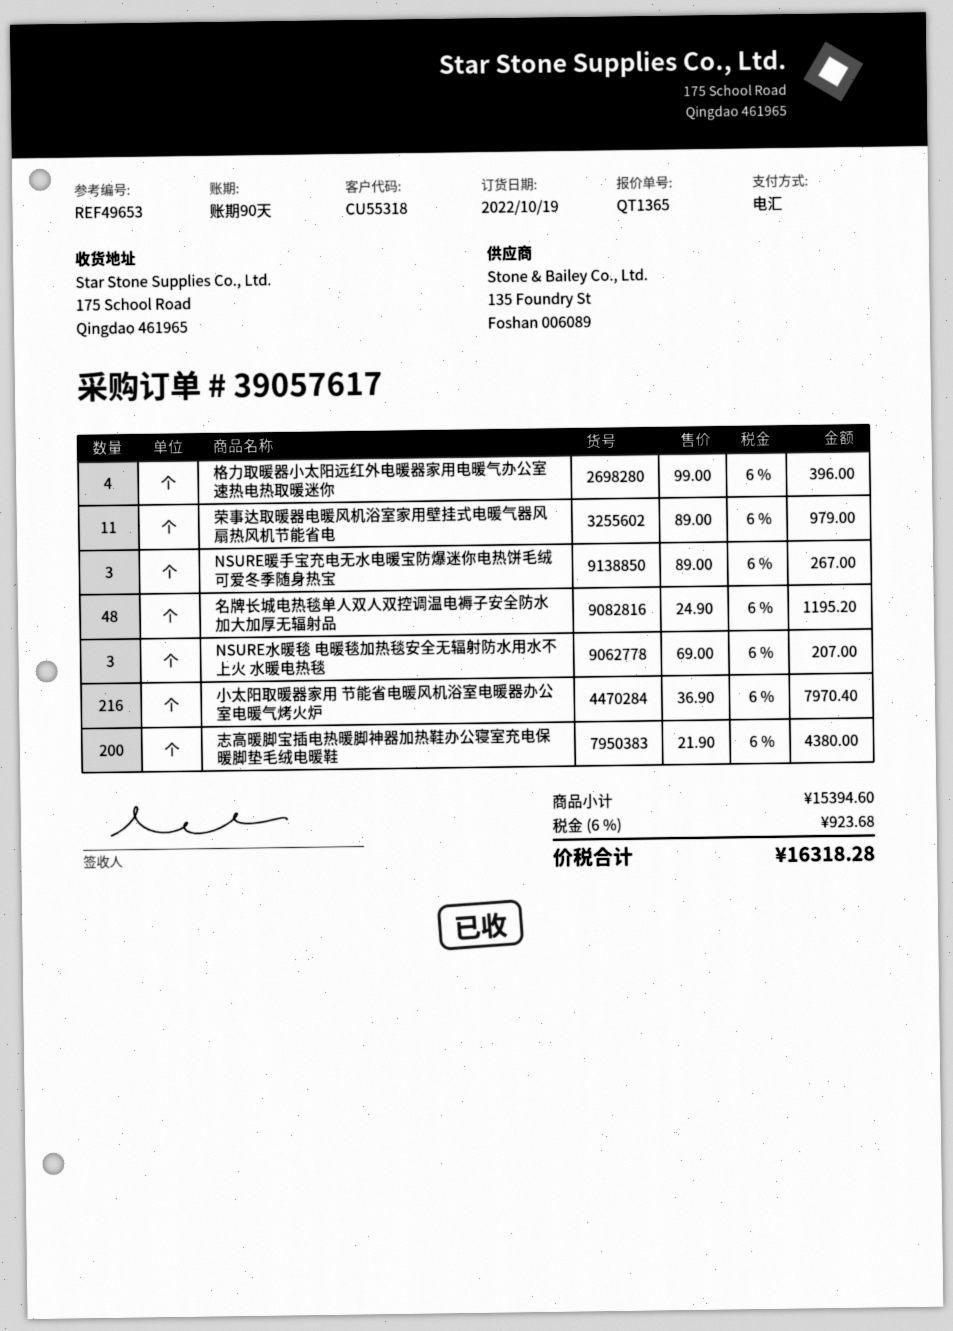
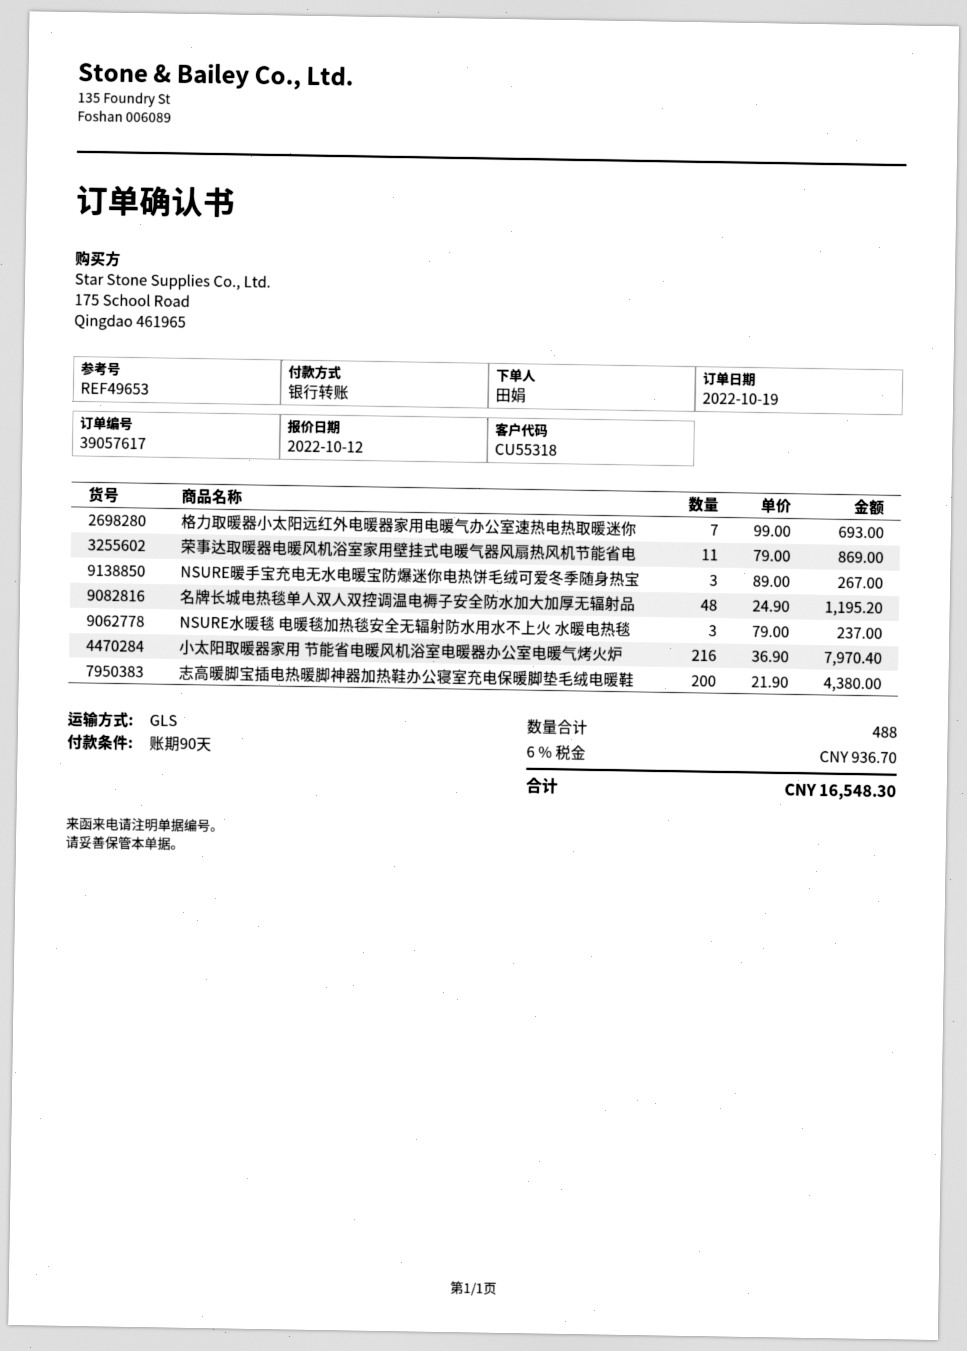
格力取暖器小太阳远红外电暖器家用电暖气办公室速热电热取暖迷你: 4 x 99.00 = 396.00 -> 7 x 99.00 = 693.00
荣事达取暖器电暖风机浴室家用壁挂式电暖气器风扇热风机节能省电: 11 x 89.00 = 979.00 -> 11 x 79.00 = 869.00
NSURE水暖毯 电暖毯加热毯安全无辐射防水用水不上火 水暖电热毯: 3 x 69.00 = 207.00 -> 3 x 79.00 = 237.00
tax: 6% = 923.68 -> 6% = 936.70
total: 16318.28 -> 16548.30

